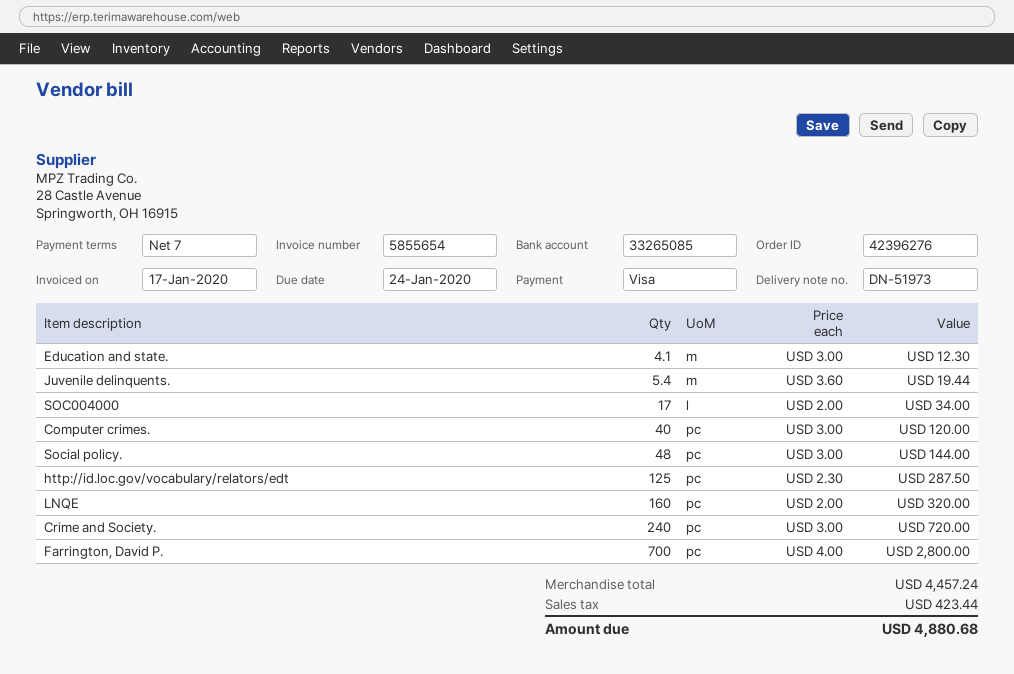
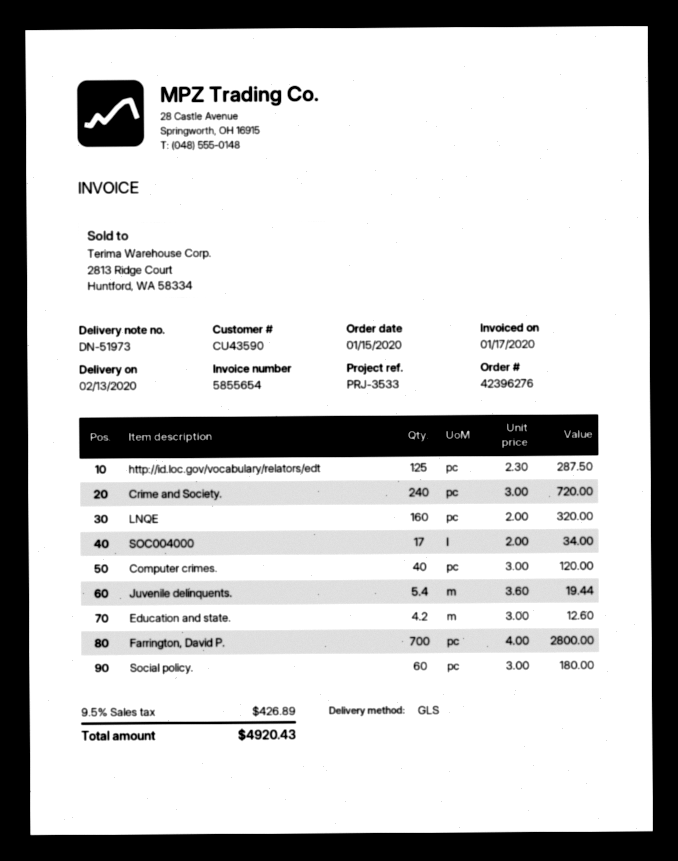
Education and state.: 4.1 x 3.00 = 12.30 -> 4.2 x 3.00 = 12.60
Social policy.: 48 x 3.00 = 144.00 -> 60 x 3.00 = 180.00
tax: 423.44 -> 426.89
total: 4880.68 -> 4920.43

